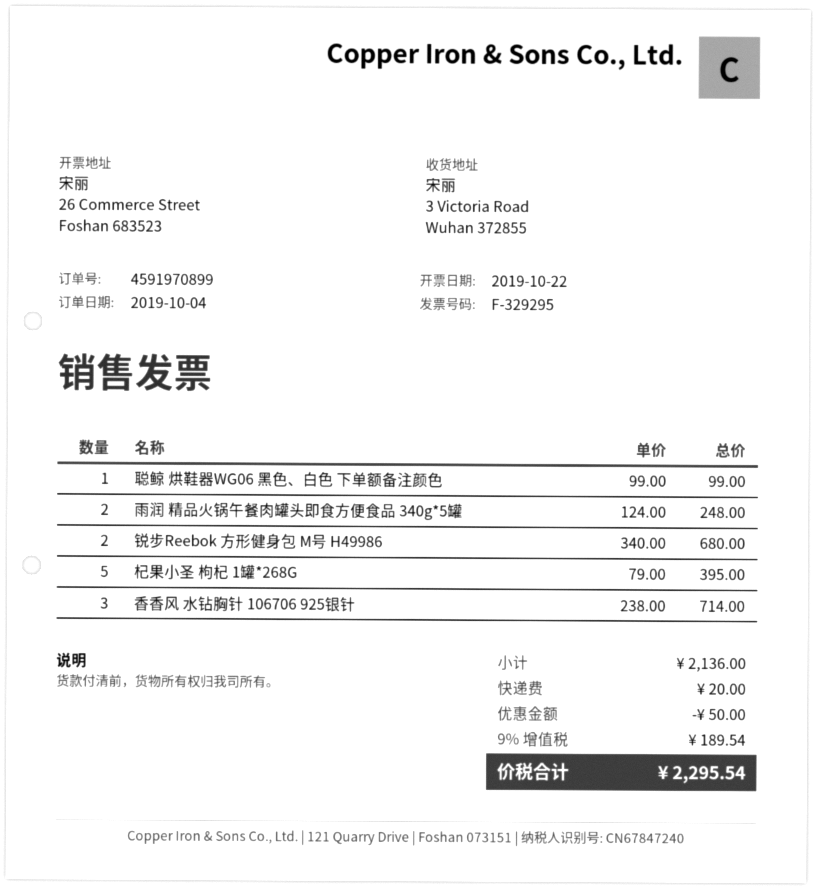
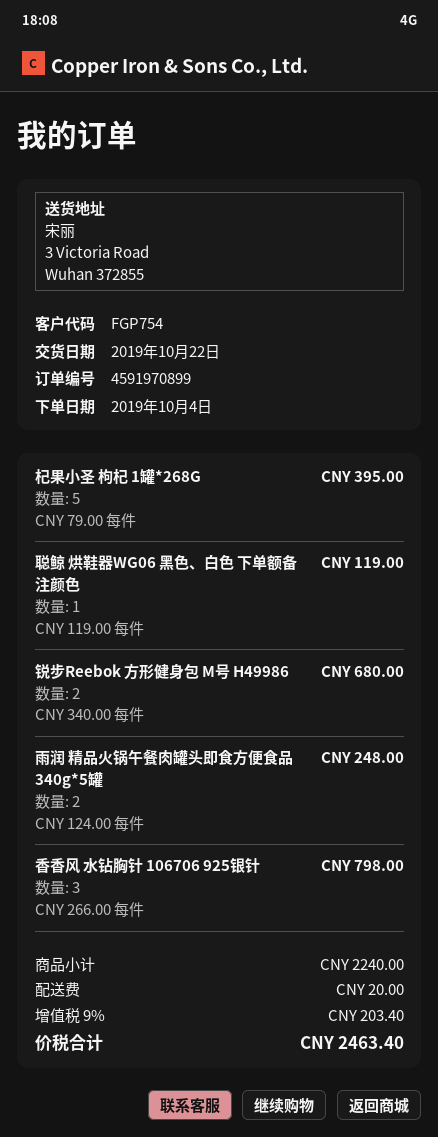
聪鲸 烘鞋器WG06 黑色、白色 下单额备注颜色: 1 x 99.00 = 99.00 -> 1 x 119.00 = 119.00
香香风 水钻胸针 106706 925银针: 3 x 238.00 = 714.00 -> 3 x 266.00 = 798.00
subtotal: 2136.00 -> 2240.00
discount: 50.00 -> none
tax: 9% = 189.54 -> 9% = 203.40
total: 2295.54 -> 2463.40

